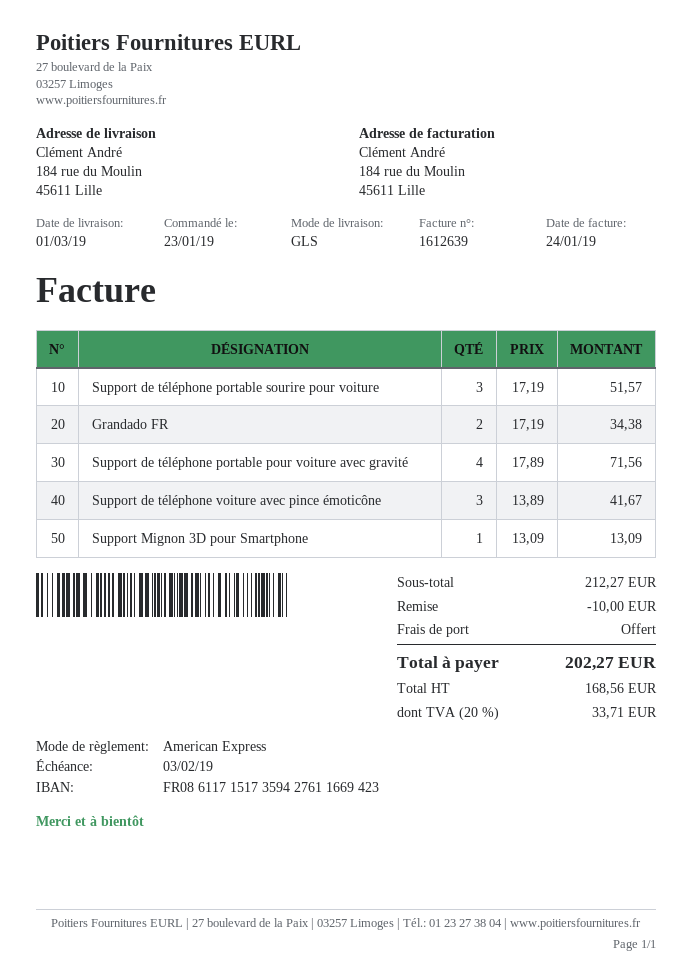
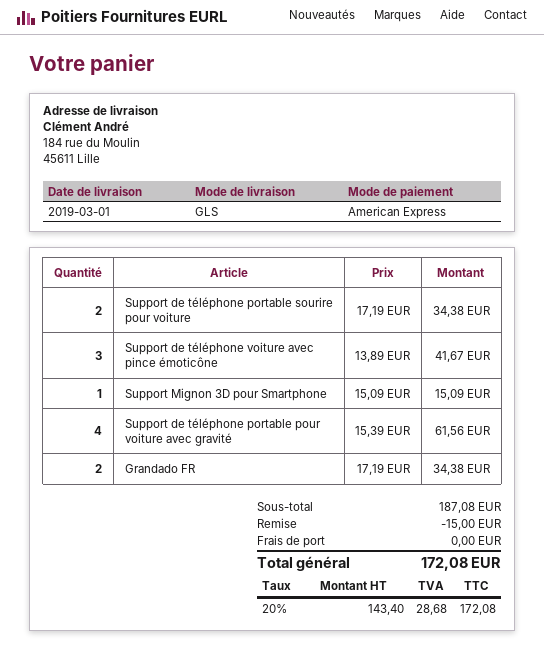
Support de téléphone portable sourire pour voiture: 3 x 17.19 = 51.57 -> 2 x 17.19 = 34.38
Support de téléphone portable pour voiture avec gravité: 4 x 17.89 = 71.56 -> 4 x 15.39 = 61.56
Support Mignon 3D pour Smartphone: 1 x 13.09 = 13.09 -> 1 x 15.09 = 15.09
subtotal: 212.27 -> 187.08
discount: 10.00 -> 15.00
net: 168.56 -> 143.40
tax: 20% = 33.71 -> 20% = 28.68
total: 202.27 -> 172.08

